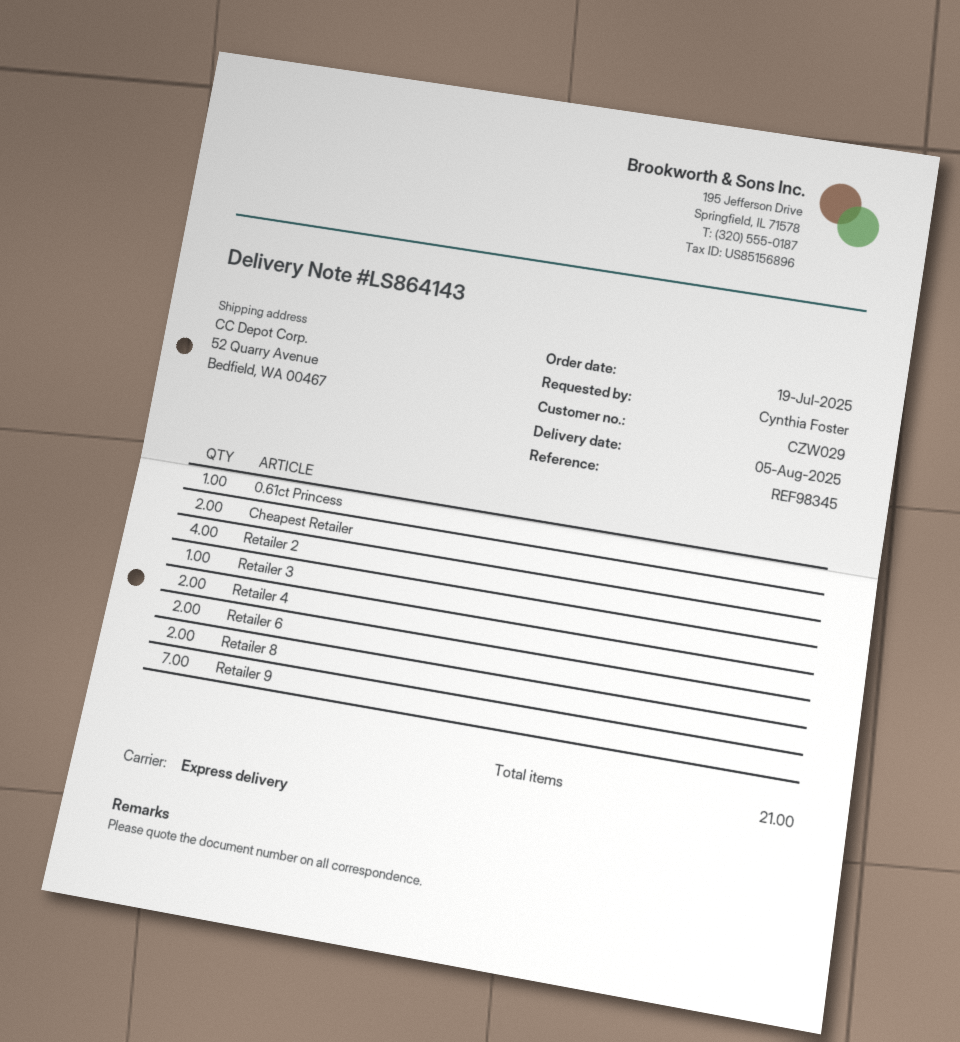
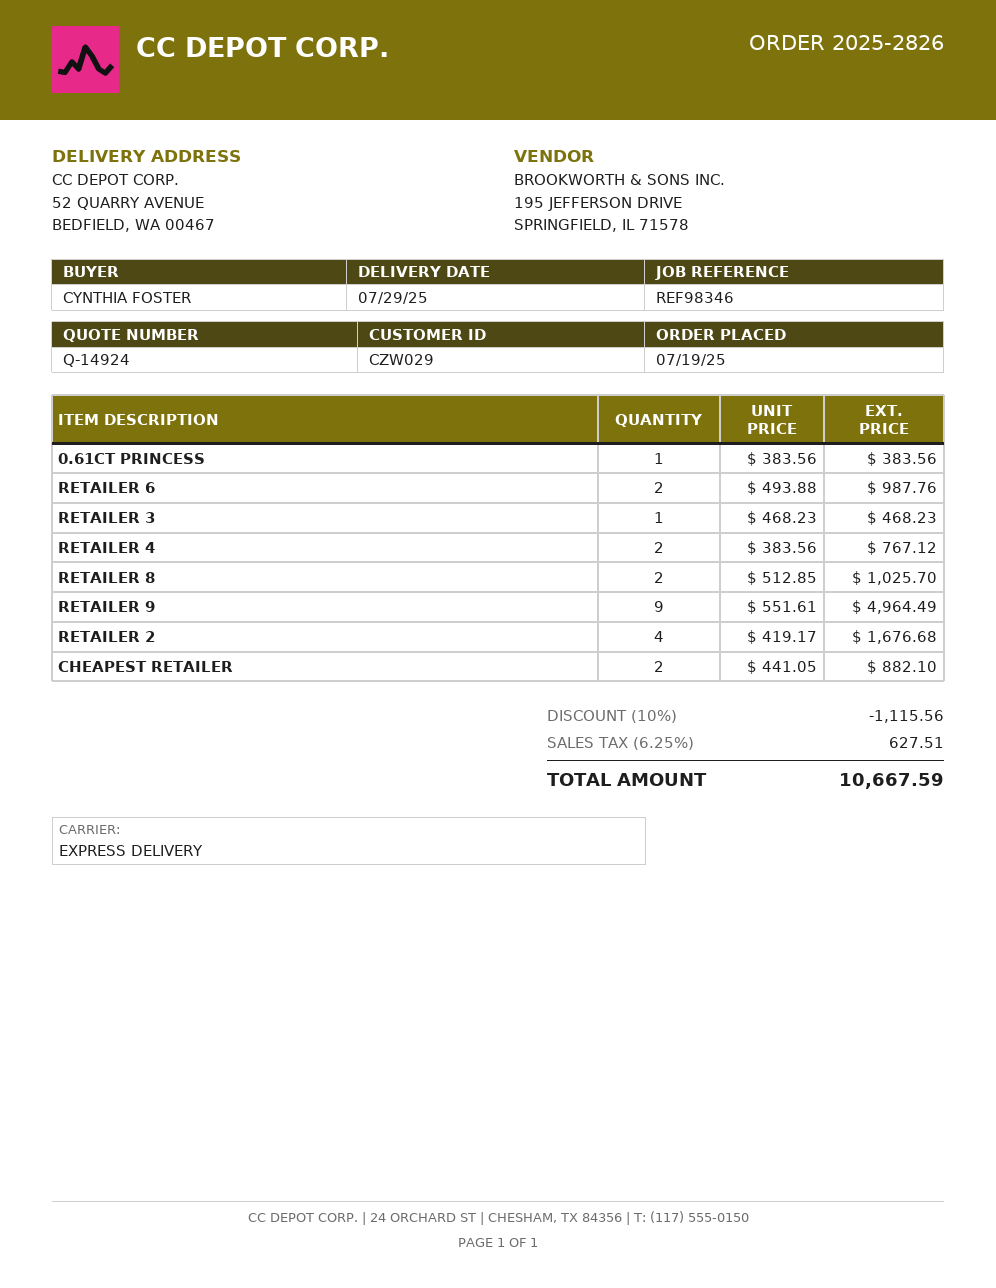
delivery date: 2025-08-05 -> 2025-07-29
reference: REF98345 -> REF98346
Retailer 9: 7 -> 9

